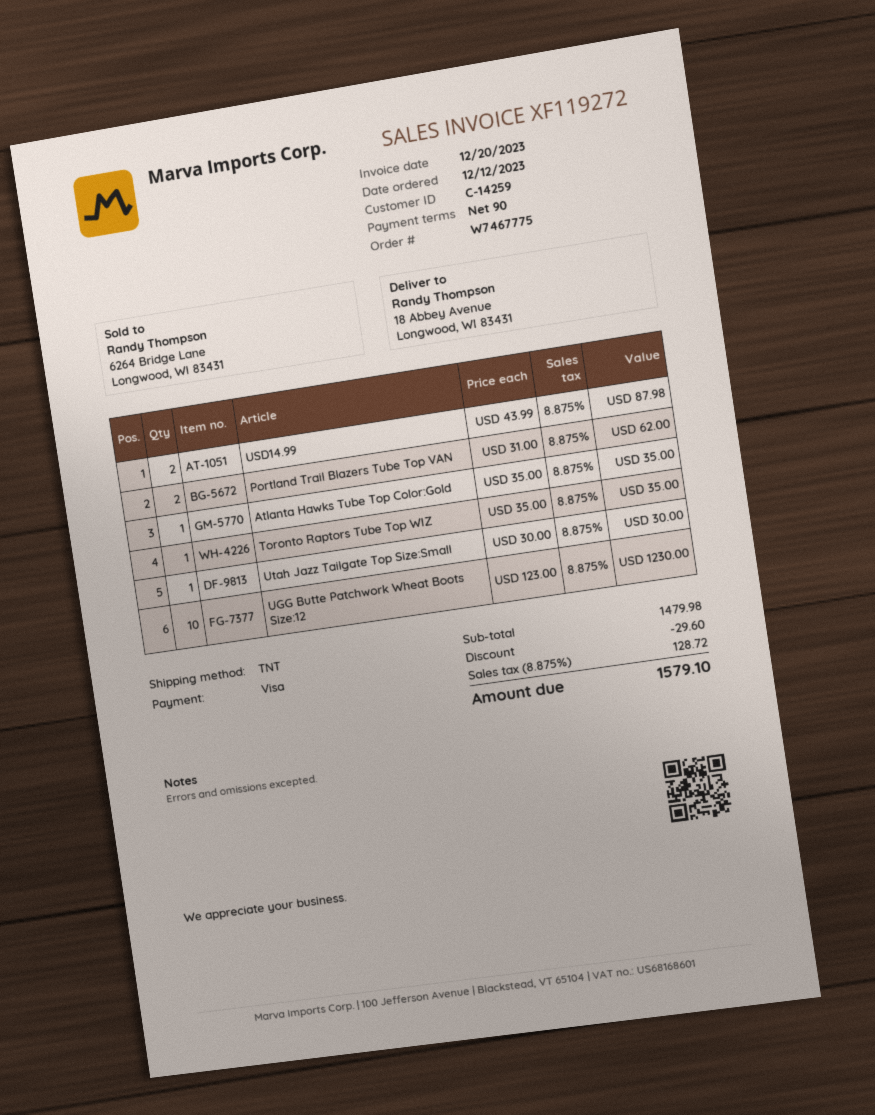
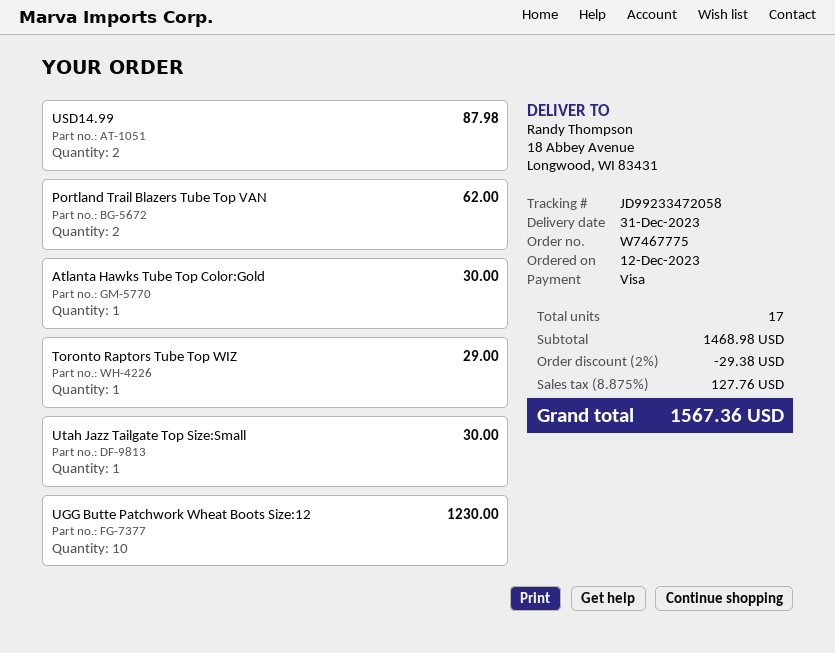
Atlanta Hawks Tube Top Color:Gold: 1 for 35.00 -> 1 for 30.00
Toronto Raptors Tube Top WIZ: 1 for 35.00 -> 1 for 29.00
subtotal: 1479.98 -> 1468.98
discount: 29.60 -> 29.38
tax: 8.875% = 128.72 -> 8.875% = 127.76
total: 1579.10 -> 1567.36

